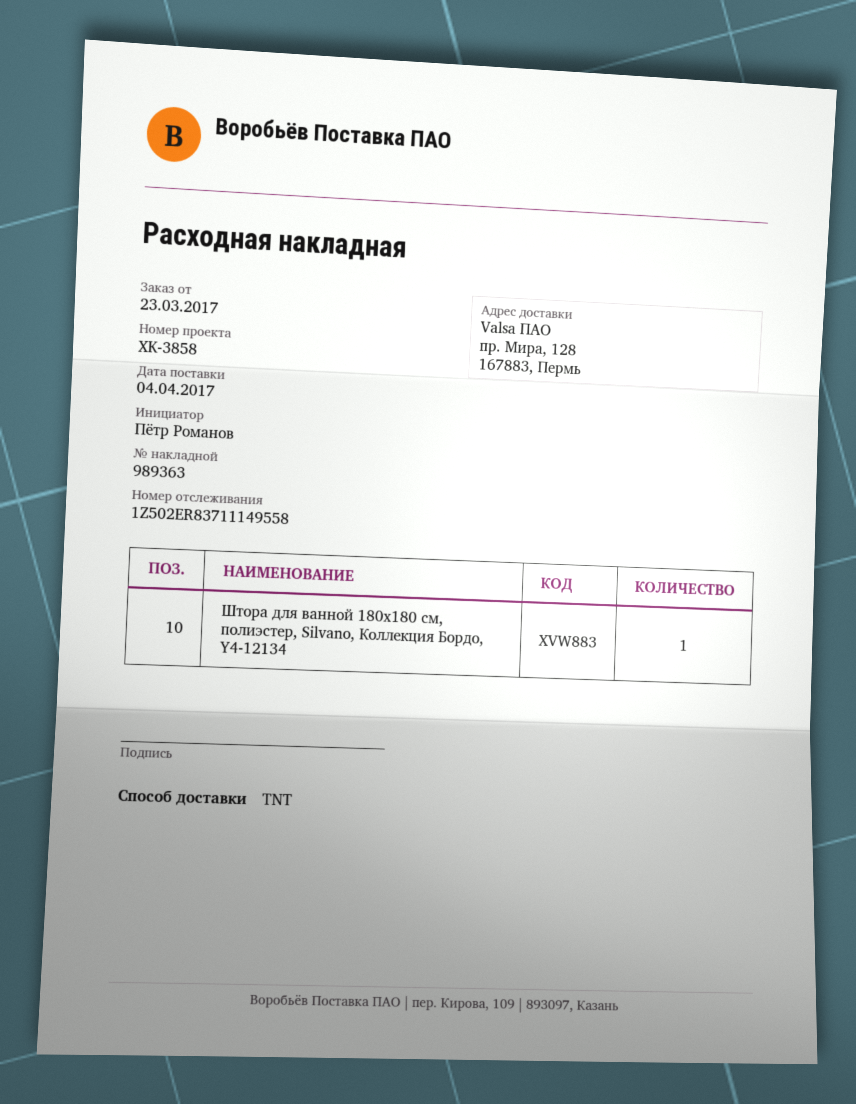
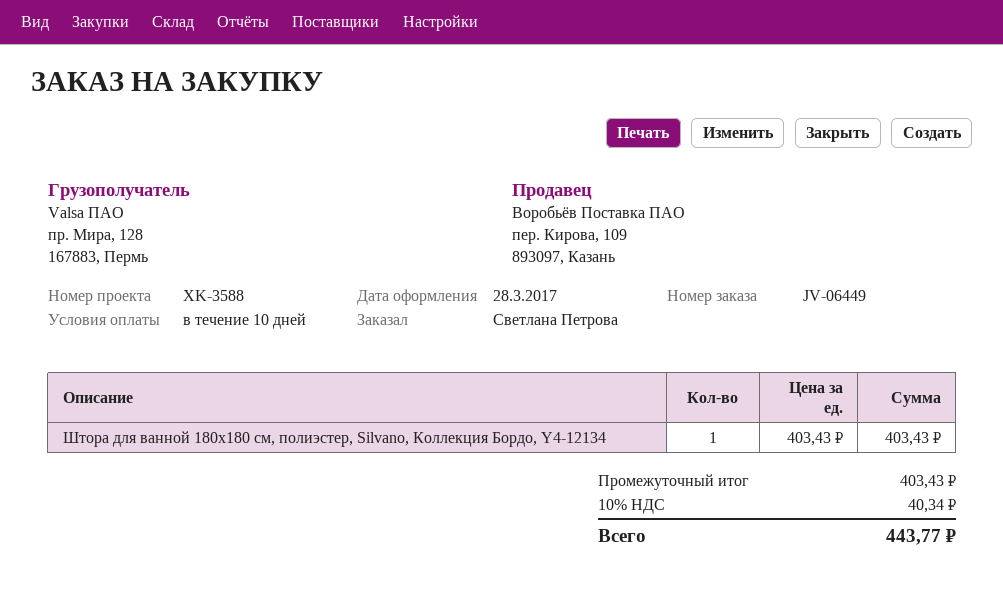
order date: 2017-03-23 -> 2017-03-28
reference: XK-3858 -> XK-3588
ordered by: Пётр Романов -> Светлана Петрова

